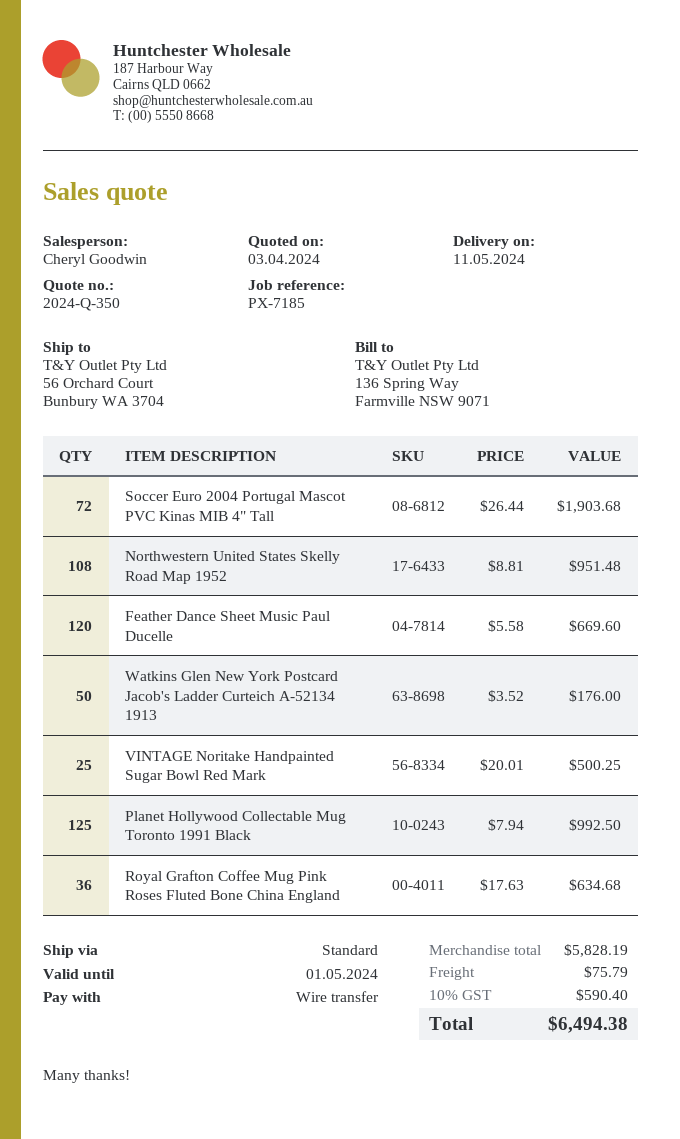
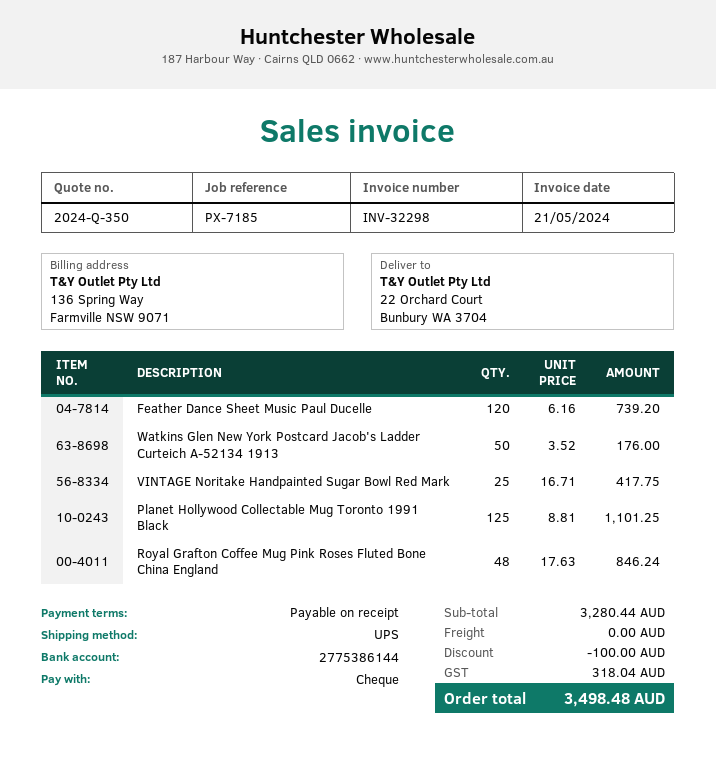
payment method: bank transfer -> cheque
shipping method: standard -> UPS
ship to: 56 Orchard Court, Bunbury WA 3704 -> 22 Orchard Court, Bunbury WA 3704
Soccer Euro 2004 Portugal Mascot PVC Kinas MIB 4" Tall: 72 x 26.44 = 1903.68 -> none
Northwestern United States Skelly Road Map 1952: 108 x 8.81 = 951.48 -> none
Feather Dance Sheet Music Paul Ducelle: 120 x 5.58 = 669.60 -> 120 x 6.16 = 739.20
VINTAGE Noritake Handpainted Sugar Bowl Red Mark: 25 x 20.01 = 500.25 -> 25 x 16.71 = 417.75
Planet Hollywood Collectable Mug Toronto 1991 Black: 125 x 7.94 = 992.50 -> 125 x 8.81 = 1101.25
Royal Grafton Coffee Mug Pink Roses Fluted Bone China England: 36 x 17.63 = 634.68 -> 48 x 17.63 = 846.24
subtotal: 5828.19 -> 3280.44
discount: none -> 100.00
shipping: 75.79 -> 0.00
tax: 590.40 -> 318.04
total: 6494.38 -> 3498.48

